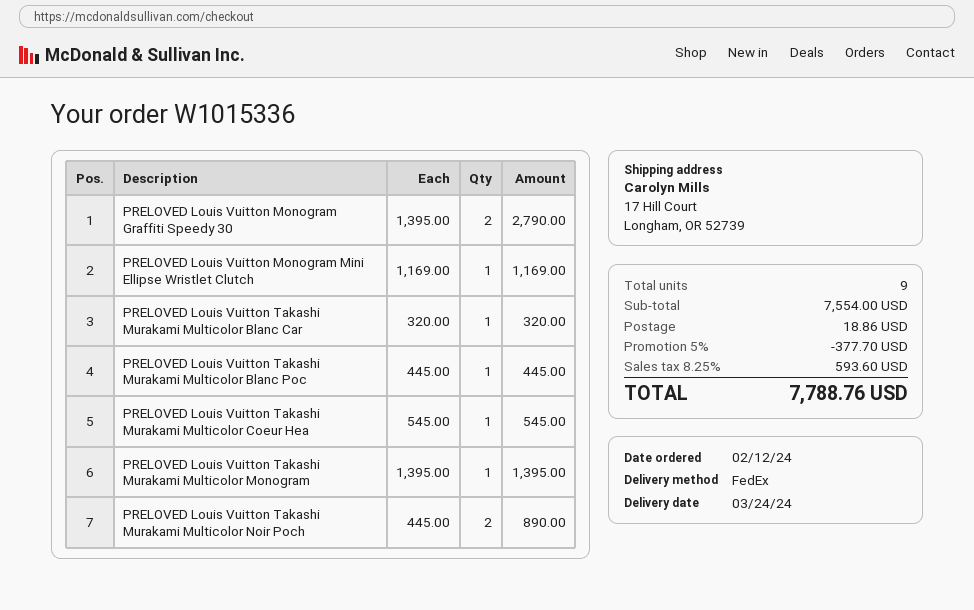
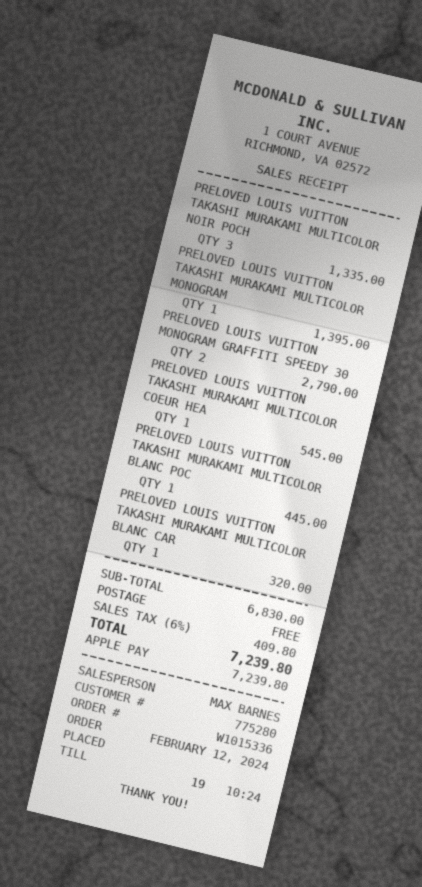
PRELOVED Louis Vuitton Monogram Mini Ellipse Wristlet Clutch: 1 for 1169.00 -> none
PRELOVED Louis Vuitton Takashi Murakami Multicolor Noir Poch: 2 for 890.00 -> 3 for 1335.00
subtotal: 7554.00 -> 6830.00
discount: 5% = 377.70 -> none
shipping: 18.86 -> 0.00
tax: 8.25% = 593.60 -> 6% = 409.80
total: 7788.76 -> 7239.80

